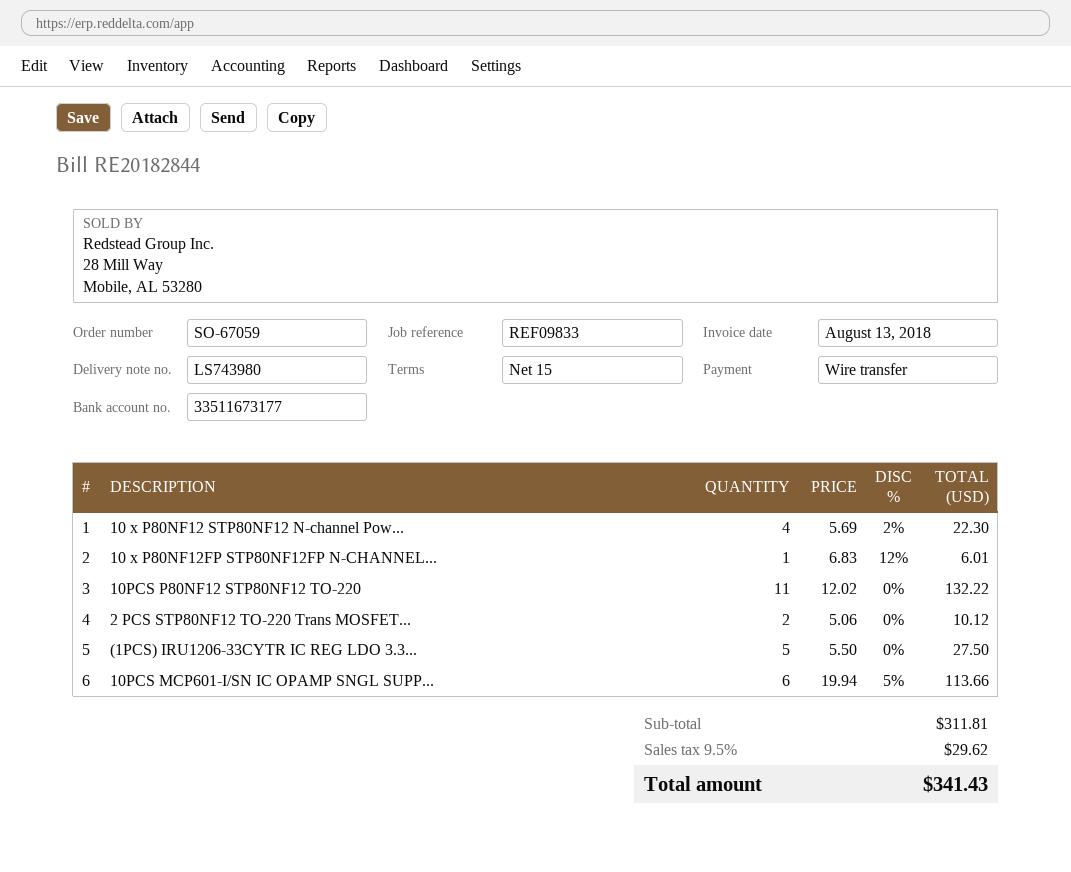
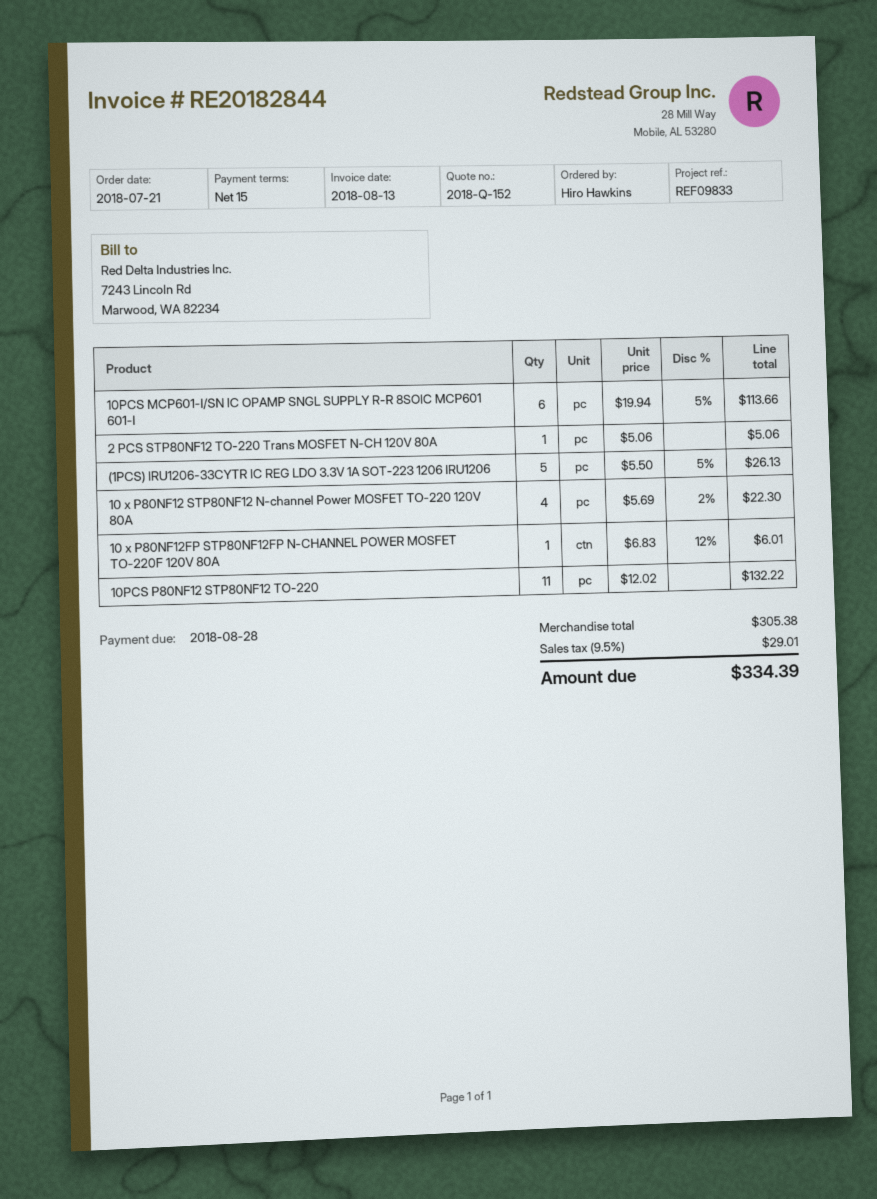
2 PCS STP80NF12 TO-220 Trans MOSFET...: 2 x 5.06 = 10.12 -> 1 x 5.06 = 5.06
(1PCS) IRU1206-33CYTR IC REG LDO 3.3...: 5 x 5.50 = 27.50 -> 5 x 5.50 - 5% = 26.13
subtotal: 311.81 -> 305.38
tax: 9.5% = 29.62 -> 9.5% = 29.01
total: 341.43 -> 334.39

